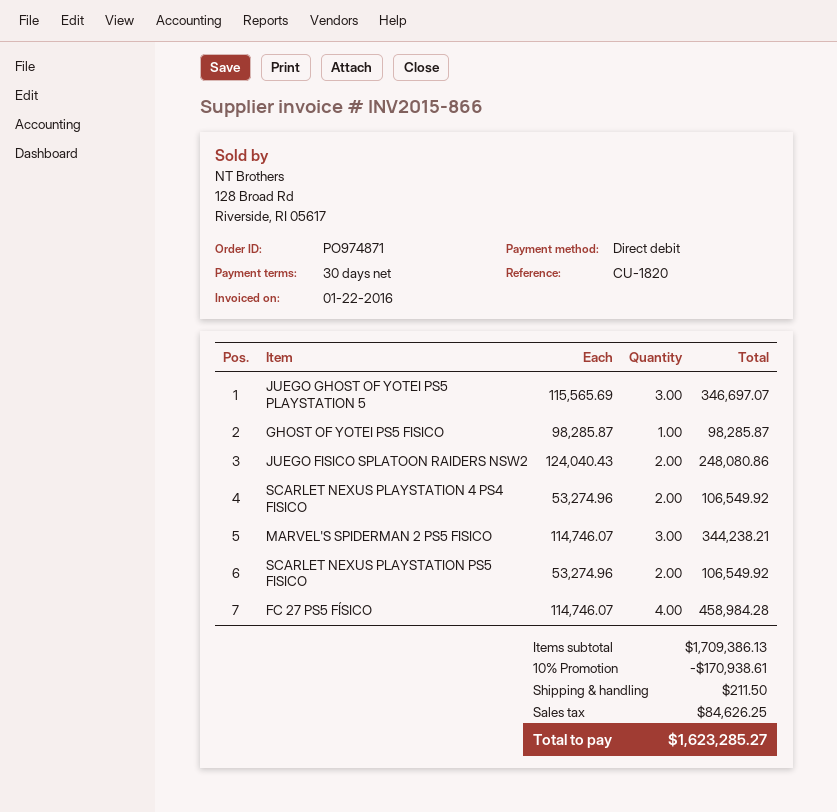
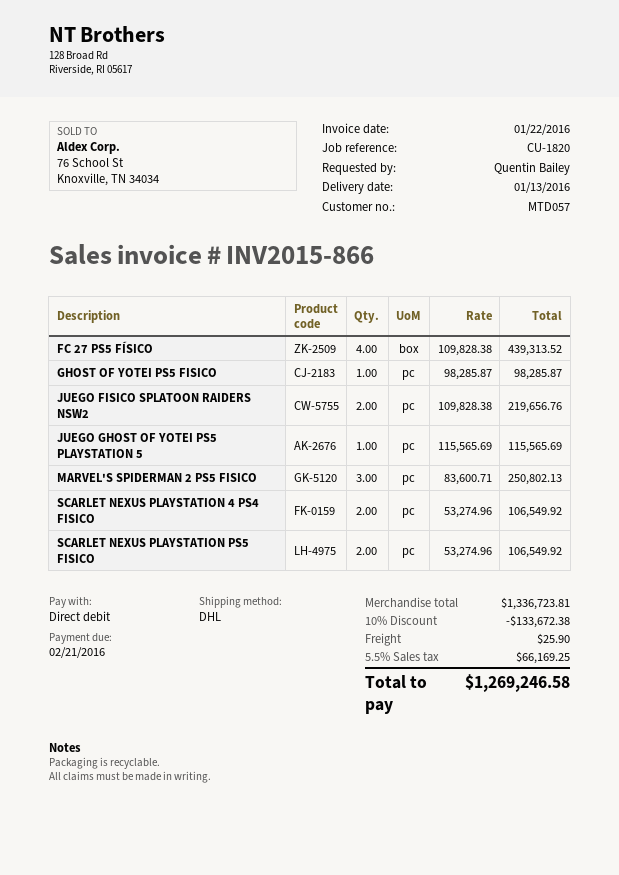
JUEGO GHOST OF YOTEI PS5 PLAYSTATION 5: 3 x 115565.69 = 346697.07 -> 1 x 115565.69 = 115565.69
JUEGO FISICO SPLATOON RAIDERS NSW2: 2 x 124040.43 = 248080.86 -> 2 x 109828.38 = 219656.76
MARVEL'S SPIDERMAN 2 PS5 FISICO: 3 x 114746.07 = 344238.21 -> 3 x 83600.71 = 250802.13
FC 27 PS5 FÍSICO: 4 x 114746.07 = 458984.28 -> 4 x 109828.38 = 439313.52
subtotal: 1709386.13 -> 1336723.81
discount: 10% = 170938.61 -> 10% = 133672.38
shipping: 211.50 -> 25.90
tax: 84626.25 -> 66169.25
total: 1623285.27 -> 1269246.58

